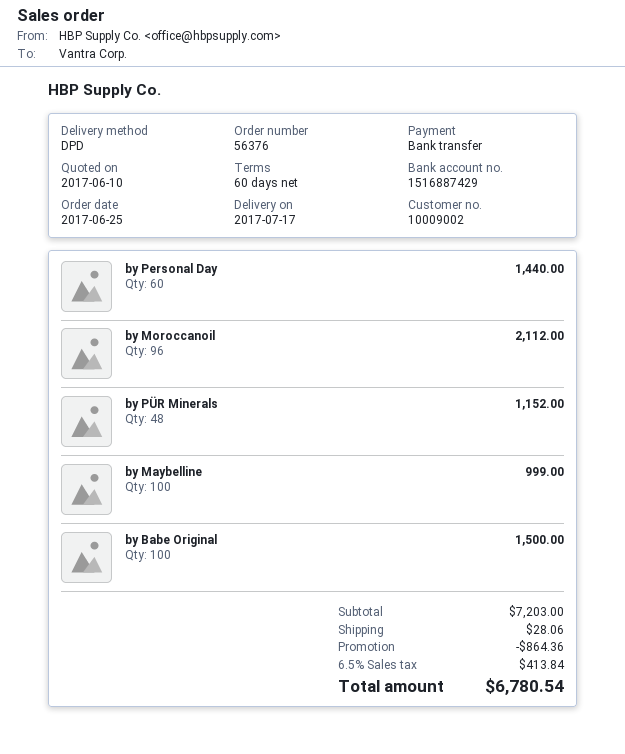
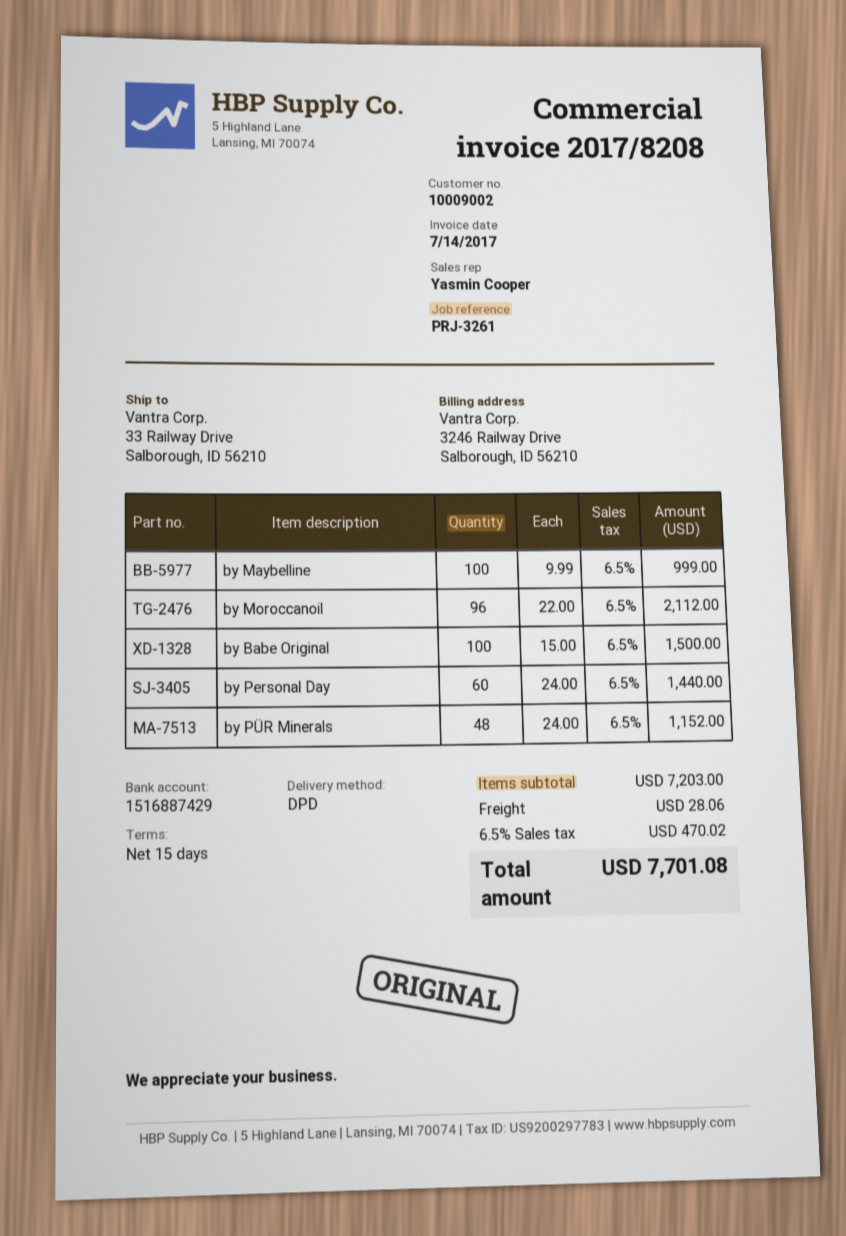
payment terms: 60 days -> 15 days
discount: 864.36 -> none
tax: 6.5% = 413.84 -> 6.5% = 470.02
total: 6780.54 -> 7701.08

